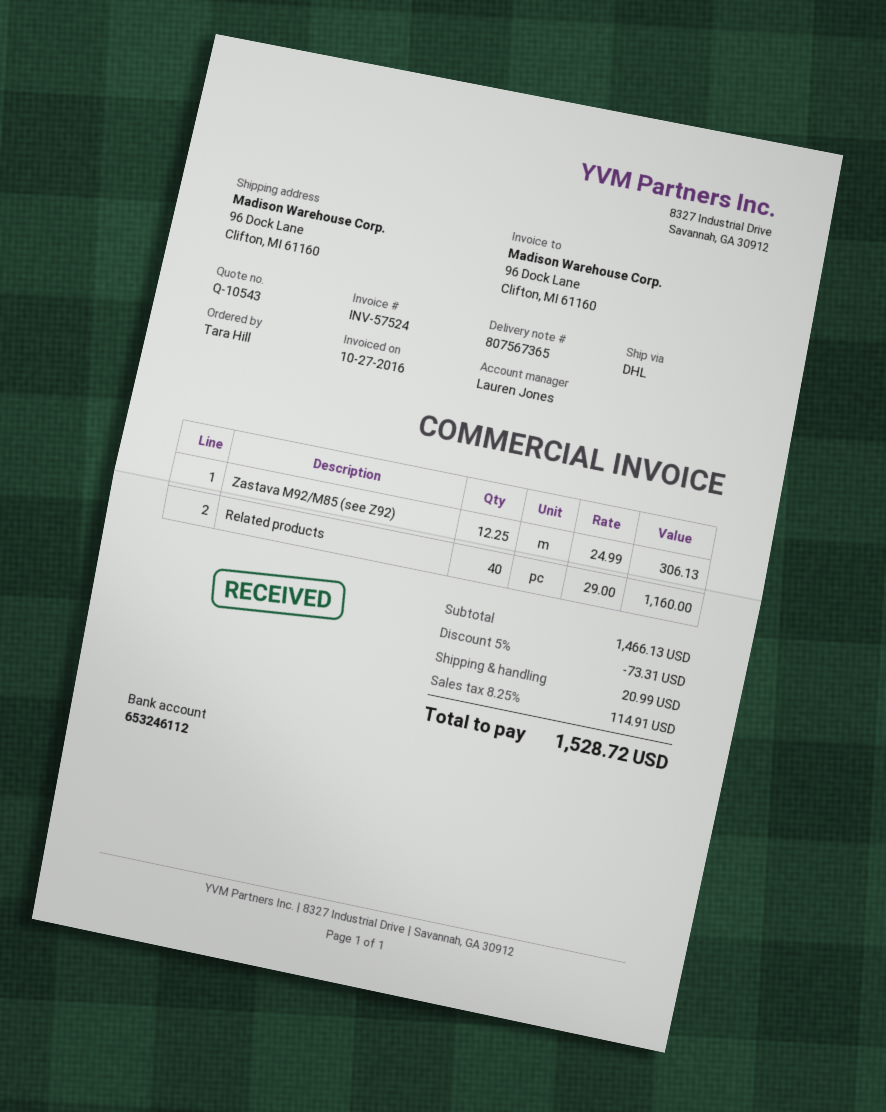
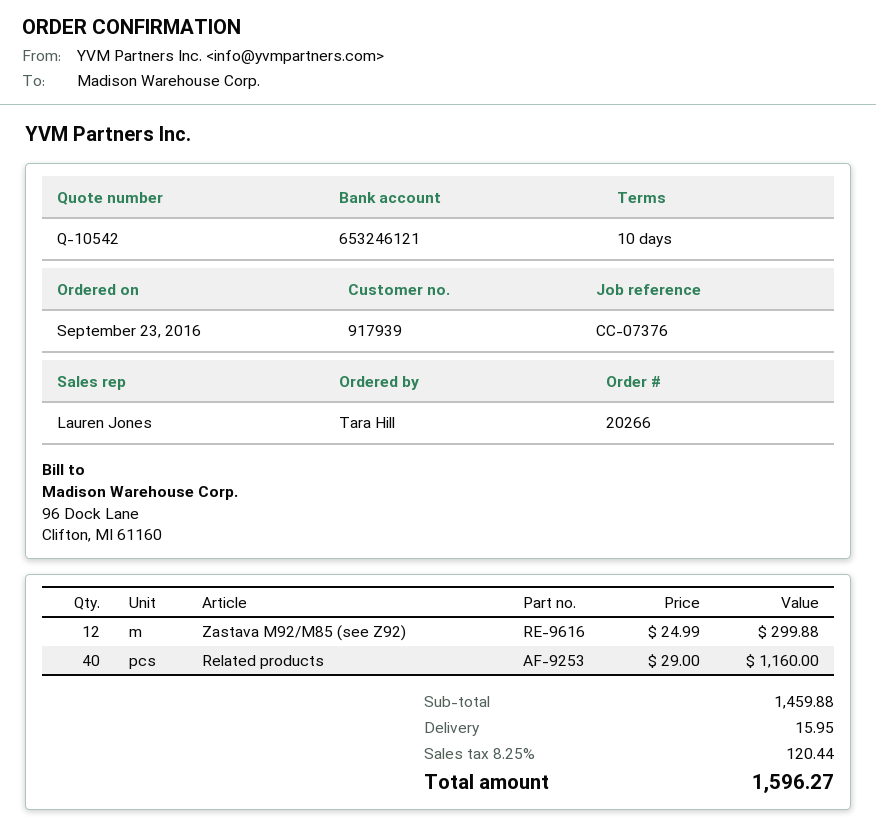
quote number: Q-10543 -> Q-10542
bank account: 653246112 -> 653246121
Zastava M92/M85 (see Z92): 12.25 x 24.99 = 306.13 -> 12 x 24.99 = 299.88
subtotal: 1466.13 -> 1459.88
discount: 5% = 73.31 -> none
shipping: 20.99 -> 15.95
tax: 8.25% = 114.91 -> 8.25% = 120.44
total: 1528.72 -> 1596.27

